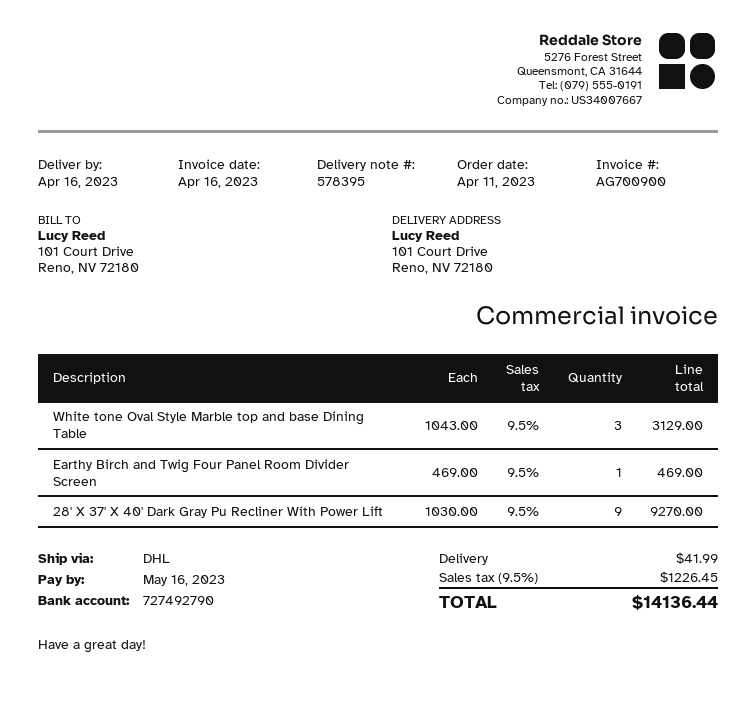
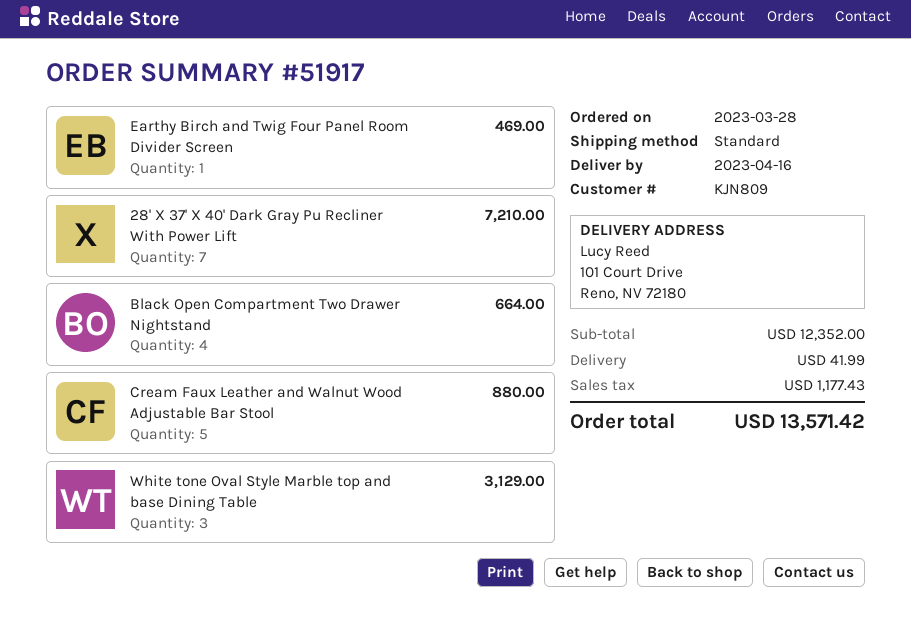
order date: 2023-04-11 -> 2023-03-28
shipping method: DHL -> standard
28' X 37' X 40' Dark Gray Pu Recliner With Power Lift: 9 for 9270.00 -> 7 for 7210.00
Black Open Compartment Two Drawer Nightstand: none -> 4 for 664.00
Cream Faux Leather and Walnut Wood Adjustable Bar Stool: none -> 5 for 880.00
tax: 1226.45 -> 1177.43
total: 14136.44 -> 13571.42

